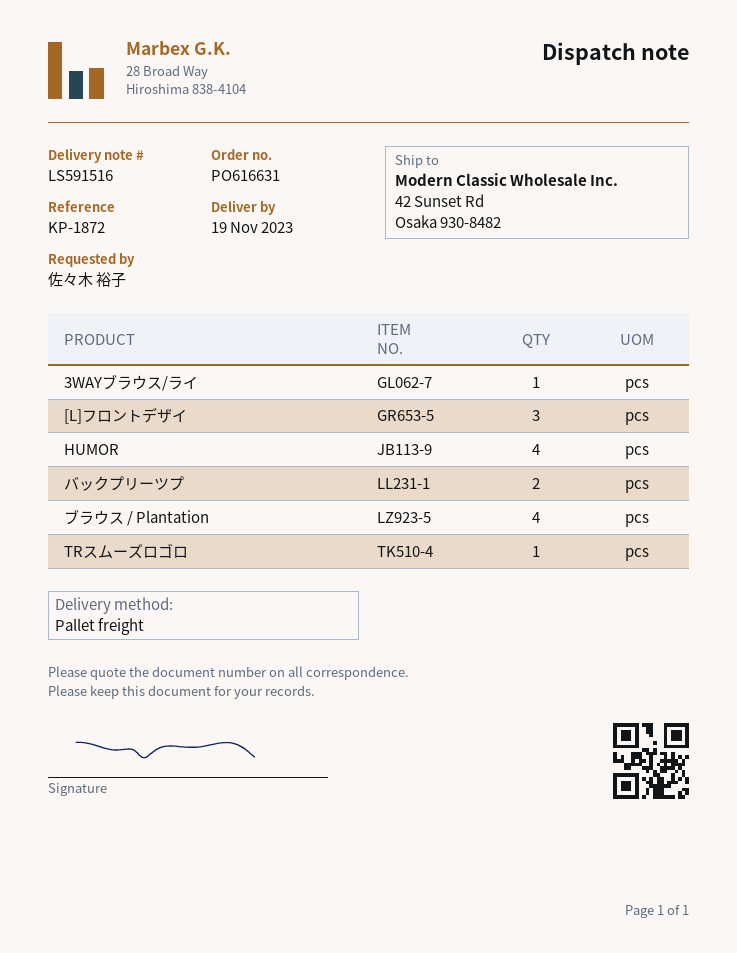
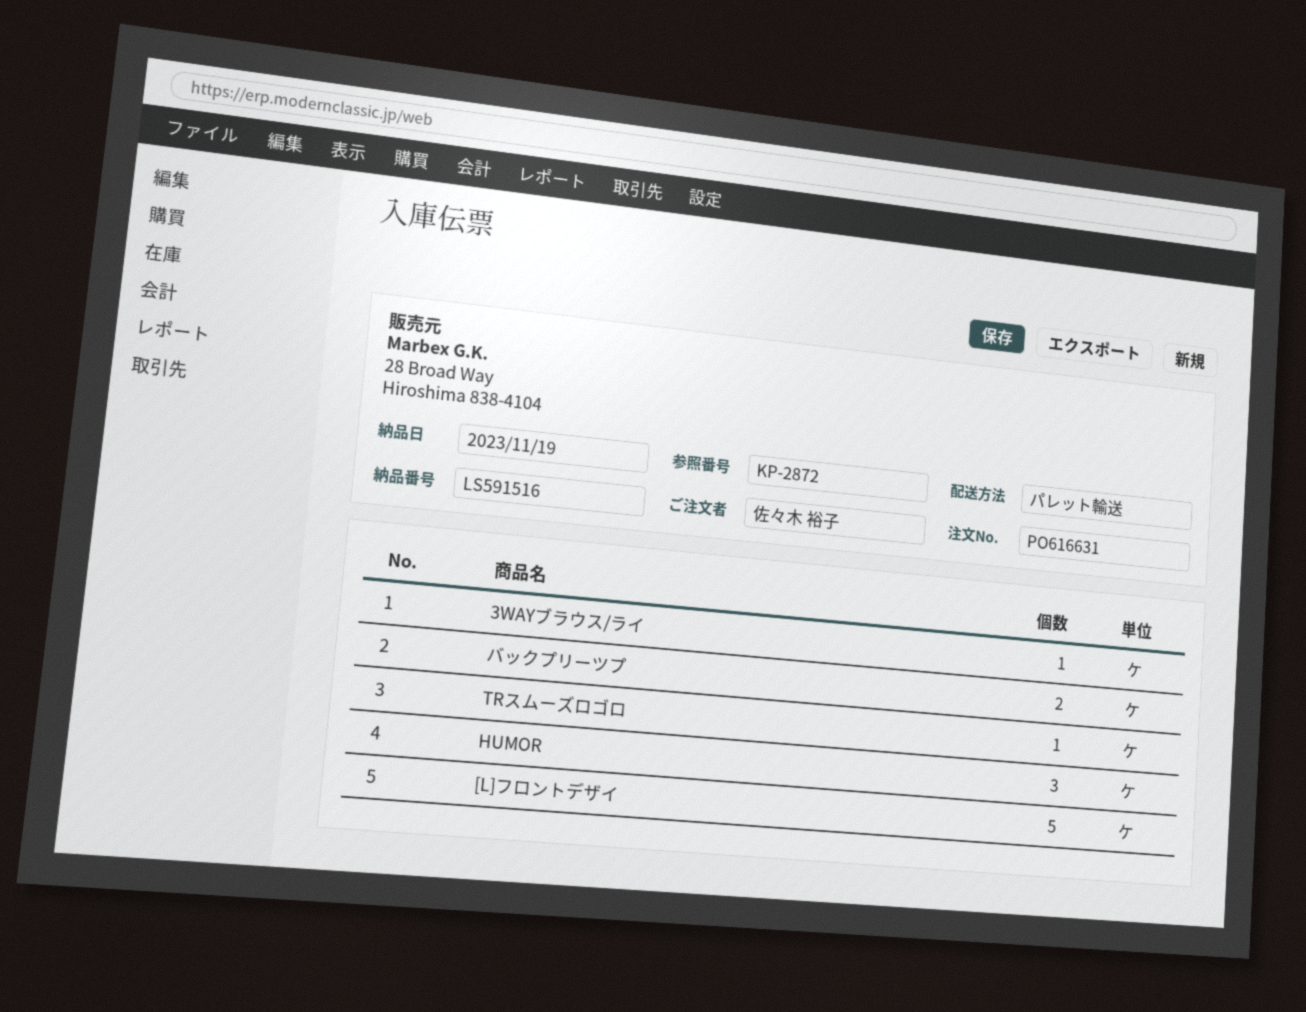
reference: KP-1872 -> KP-2872
[L]フロントデザイ: 3 -> 5
HUMOR: 4 -> 3
ブラウス / Plantation: 4 -> none

